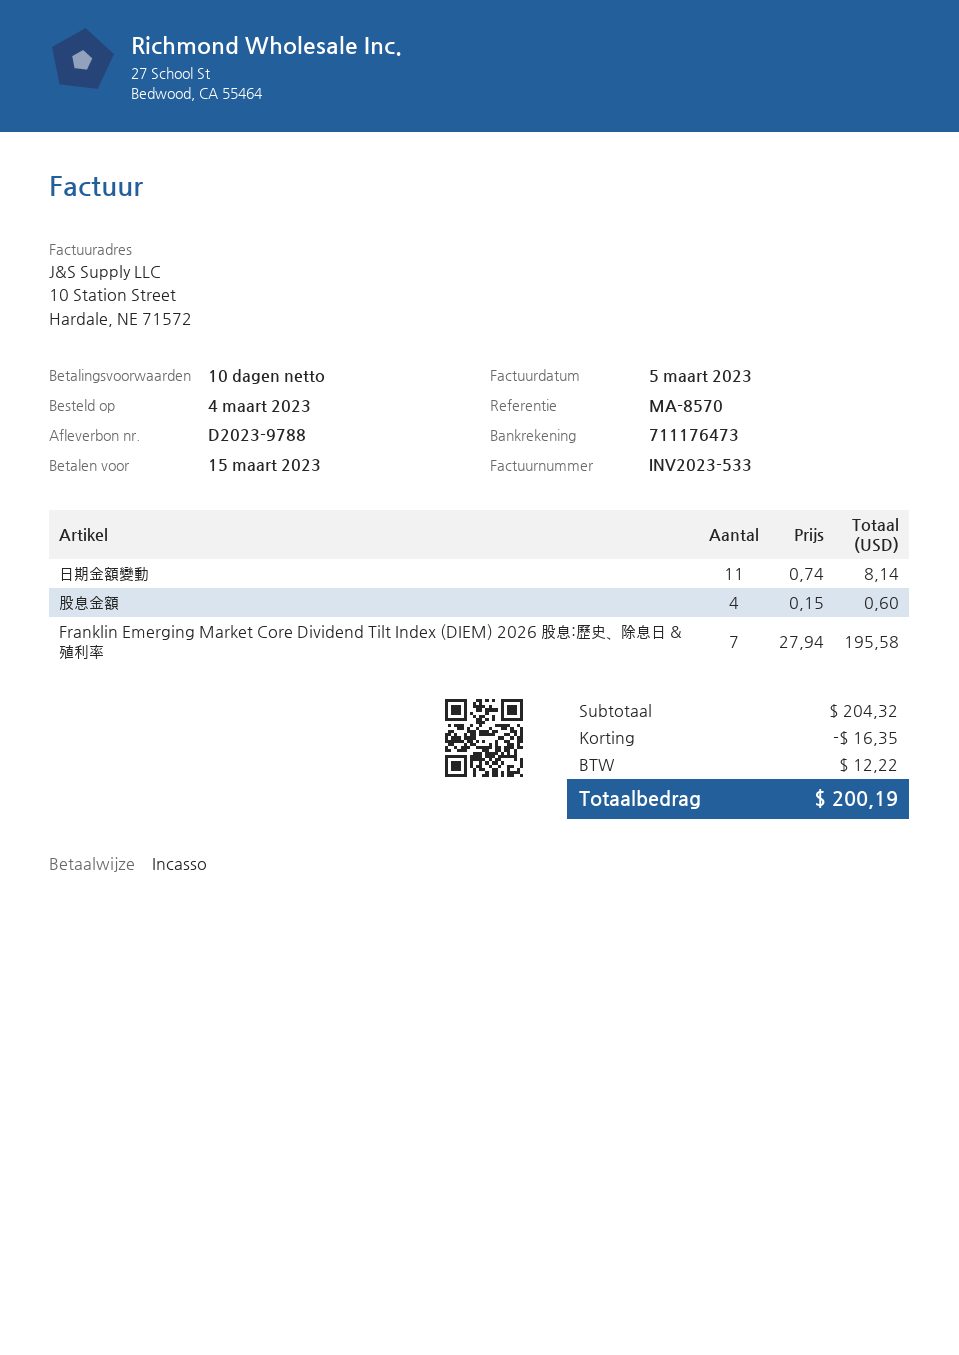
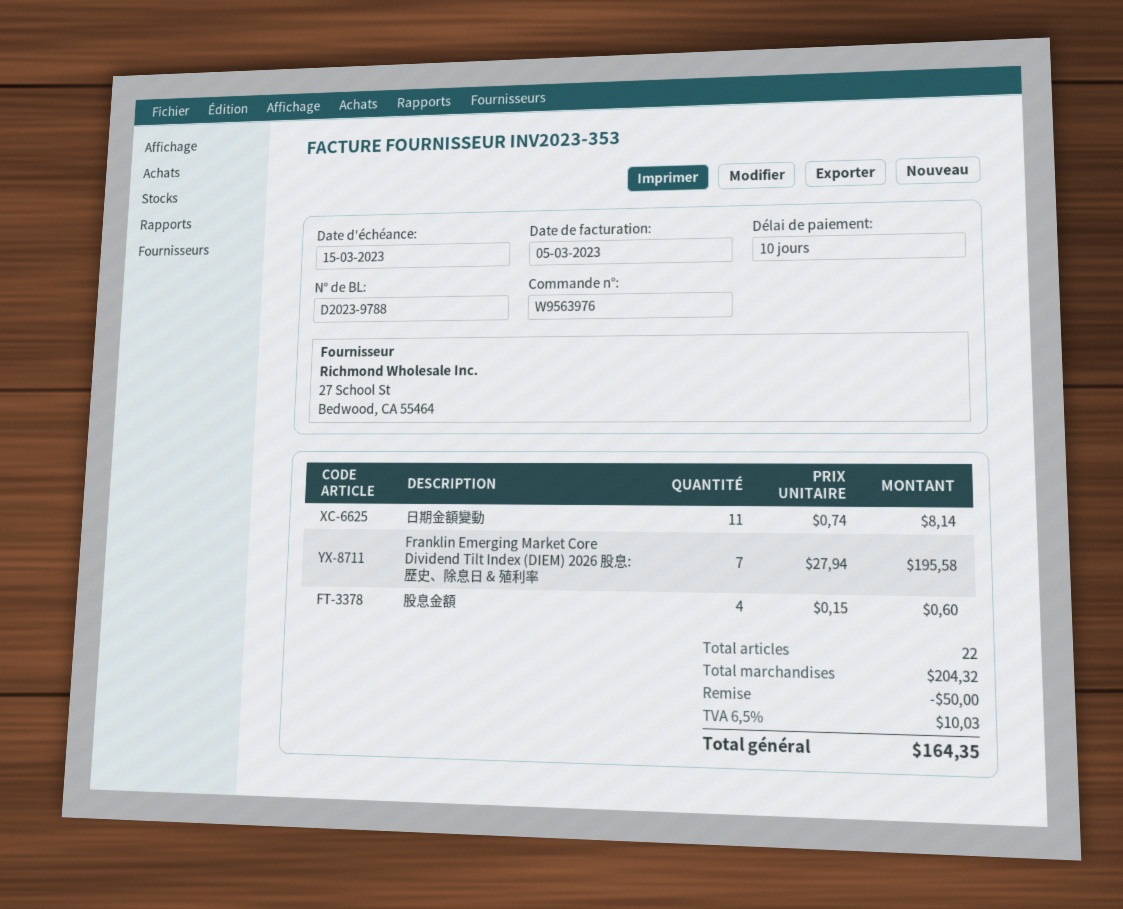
invoice number: INV2023-533 -> INV2023-353
discount: 16.35 -> 50.00
tax: 12.22 -> 10.03
total: 200.19 -> 164.35

